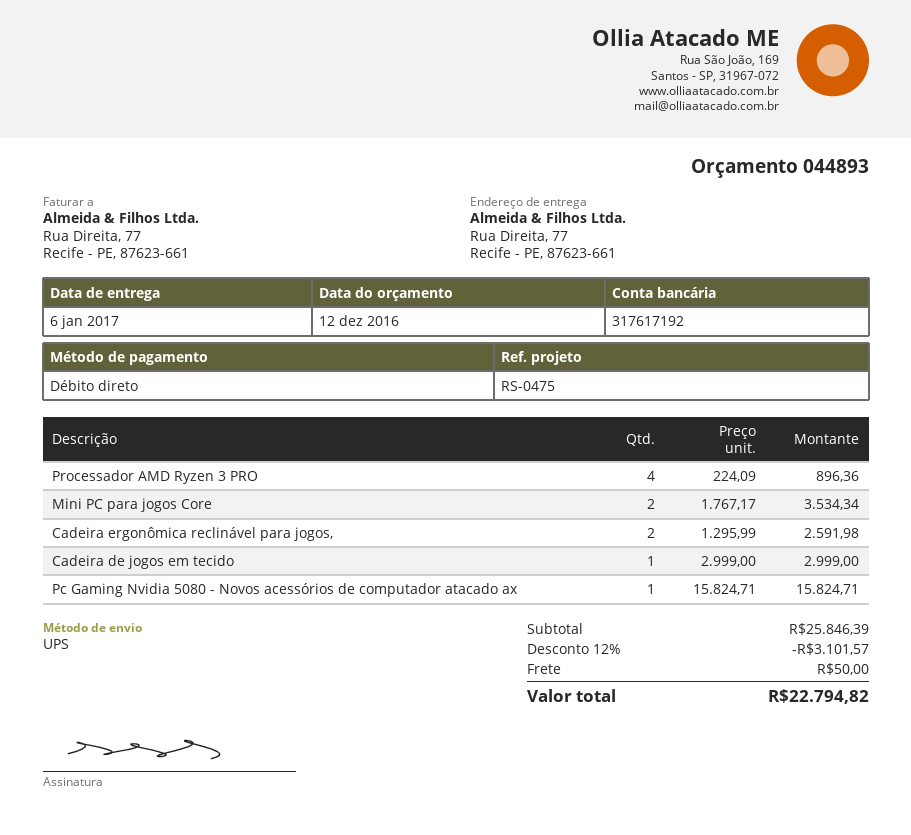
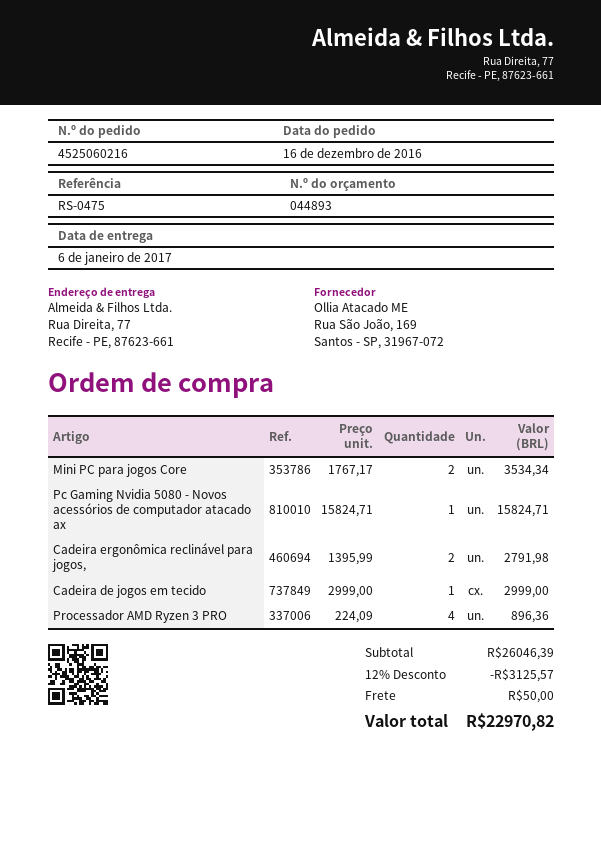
Cadeira ergonômica reclinável para jogos,: 2 x 1295.99 = 2591.98 -> 2 x 1395.99 = 2791.98
subtotal: 25846.39 -> 26046.39
discount: 12% = 3101.57 -> 12% = 3125.57
total: 22794.82 -> 22970.82

